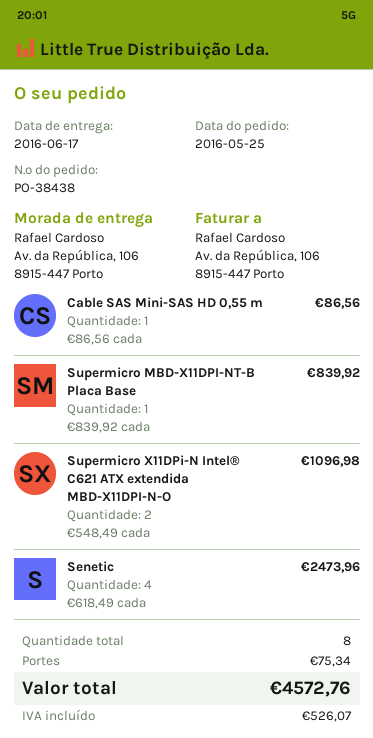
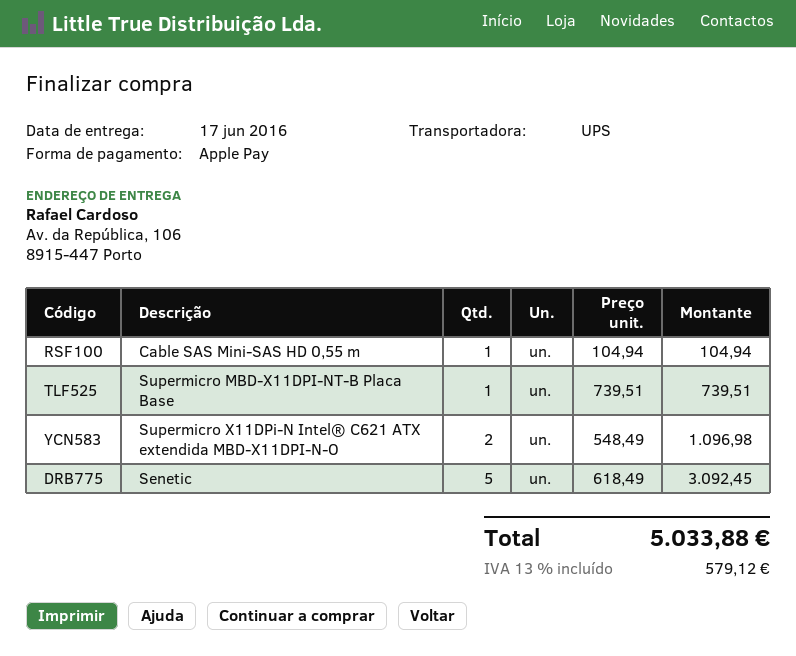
Cable SAS Mini-SAS HD 0,55 m: 1 x 86.56 = 86.56 -> 1 x 104.94 = 104.94
Supermicro MBD-X11DPI-NT-B Placa Base: 1 x 839.92 = 839.92 -> 1 x 739.51 = 739.51
Senetic: 4 x 618.49 = 2473.96 -> 5 x 618.49 = 3092.45
shipping: 75.34 -> none
tax: 526.07 -> 579.12
total: 4572.76 -> 5033.88

